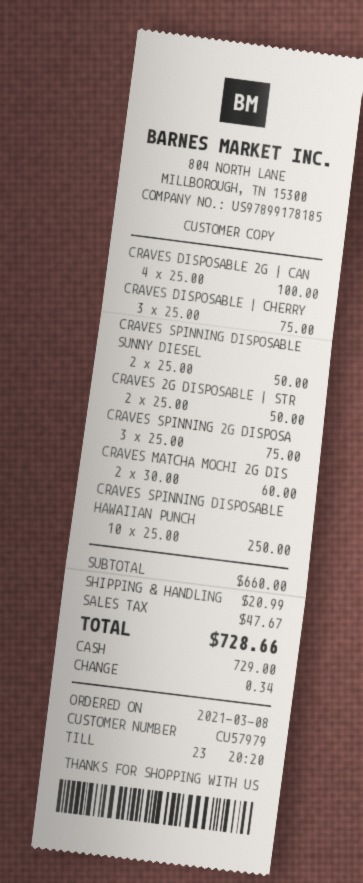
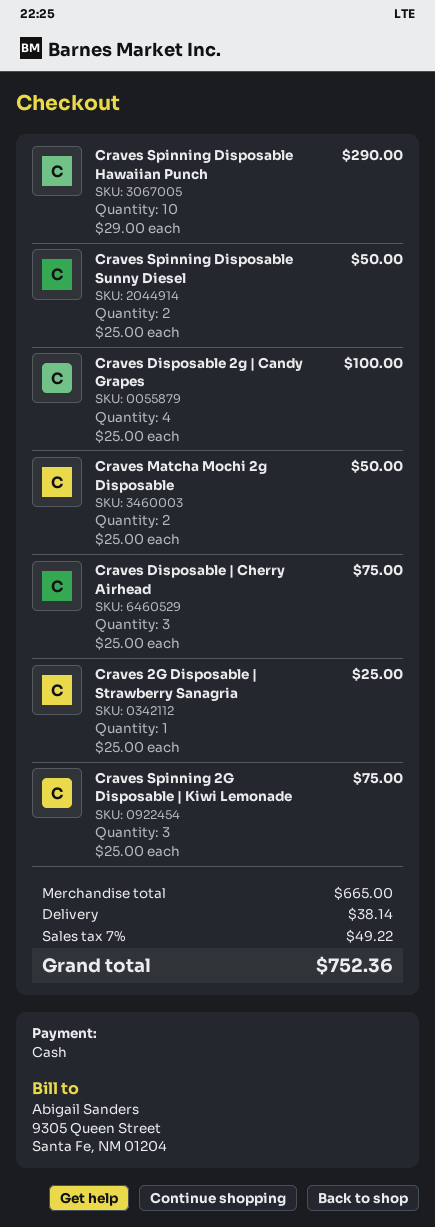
CRAVES 2G DISPOSABLE | STR: 2 x 25.00 = 50.00 -> 1 x 25.00 = 25.00
CRAVES MATCHA MOCHI 2G DIS: 2 x 30.00 = 60.00 -> 2 x 25.00 = 50.00
CRAVES SPINNING DISPOSABLE HAWAIIAN PUNCH: 10 x 25.00 = 250.00 -> 10 x 29.00 = 290.00
subtotal: 660.00 -> 665.00
shipping: 20.99 -> 38.14
tax: 47.67 -> 49.22
total: 728.66 -> 752.36

